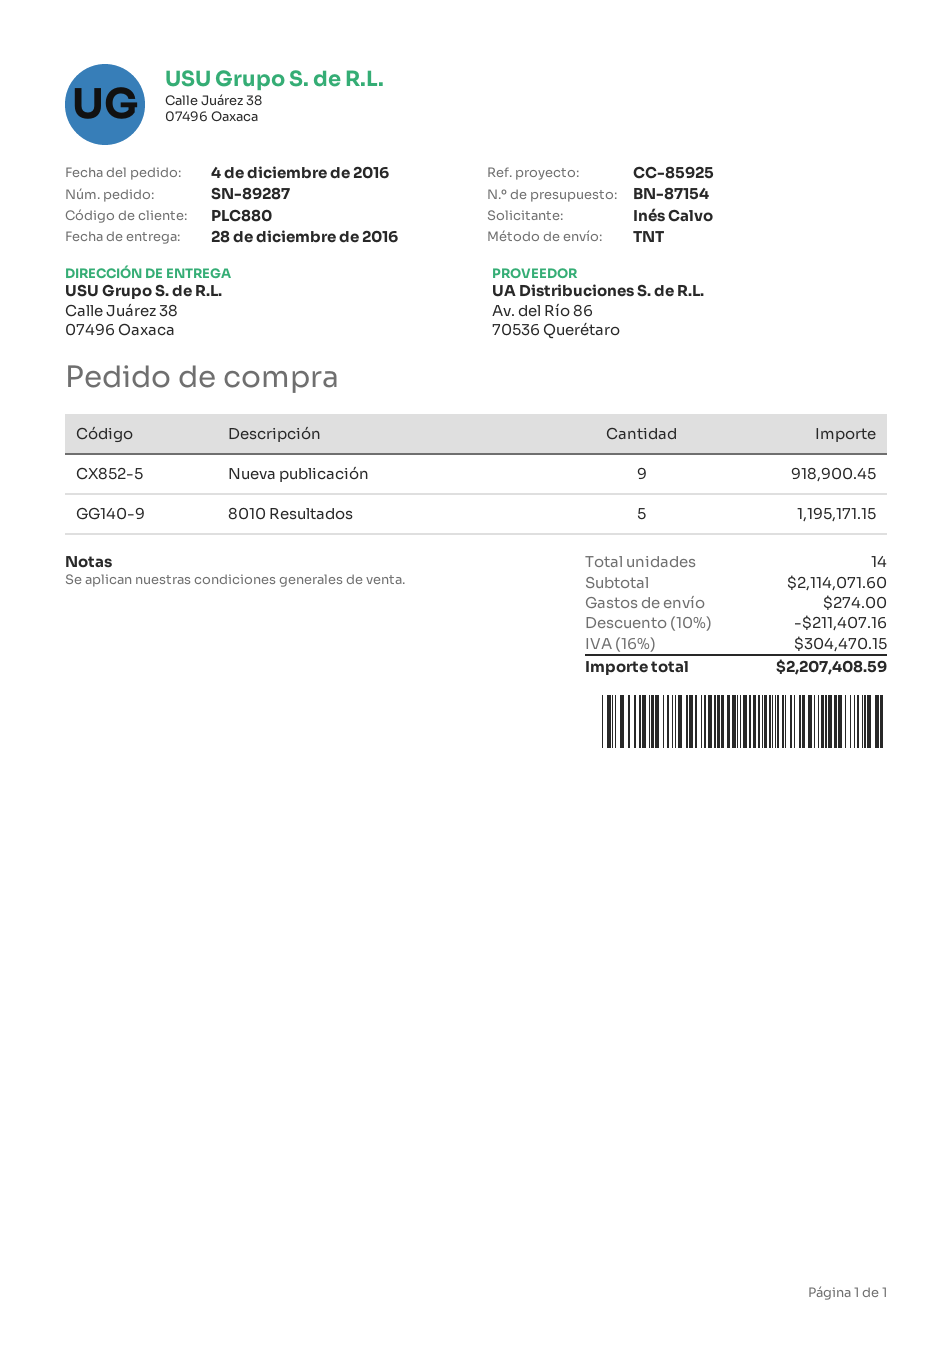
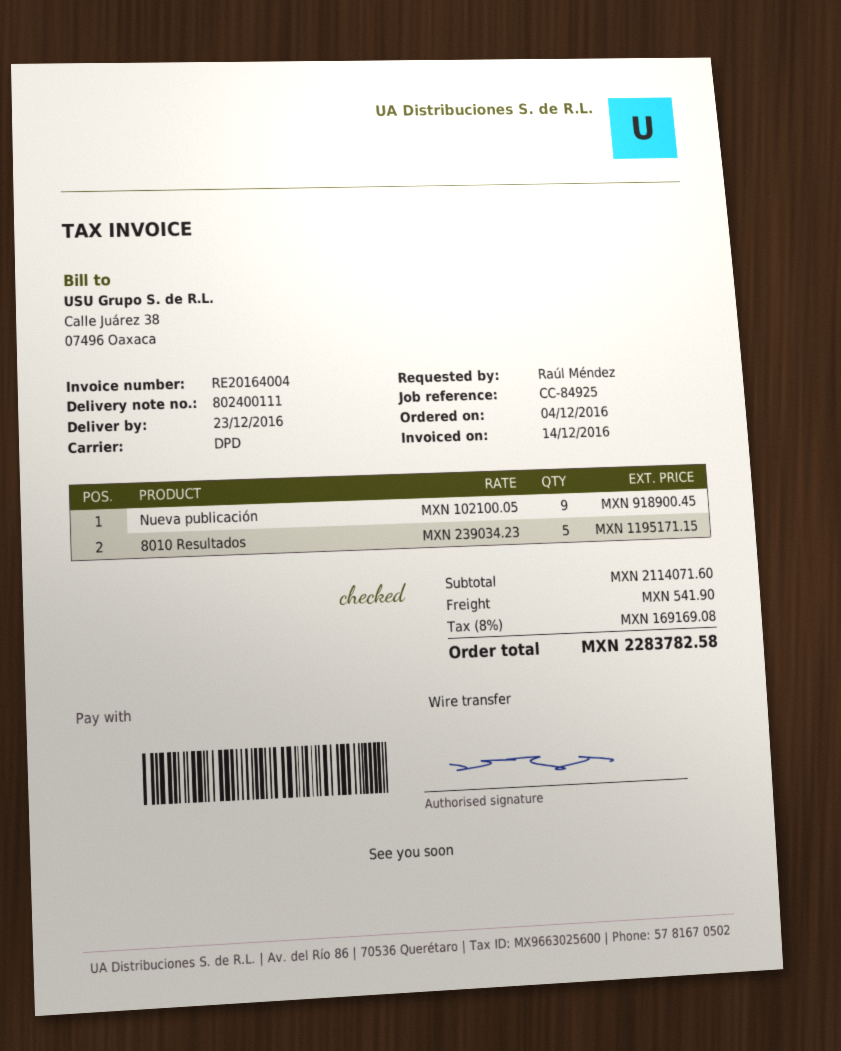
delivery date: 2016-12-28 -> 2016-12-23
reference: CC-85925 -> CC-84925
ordered by: Inés Calvo -> Raúl Méndez
shipping method: TNT -> DPD
discount: 10% = 211407.16 -> none
shipping: 274.00 -> 541.90
tax: 16% = 304470.15 -> 8% = 169169.08
total: 2207408.59 -> 2283782.58

